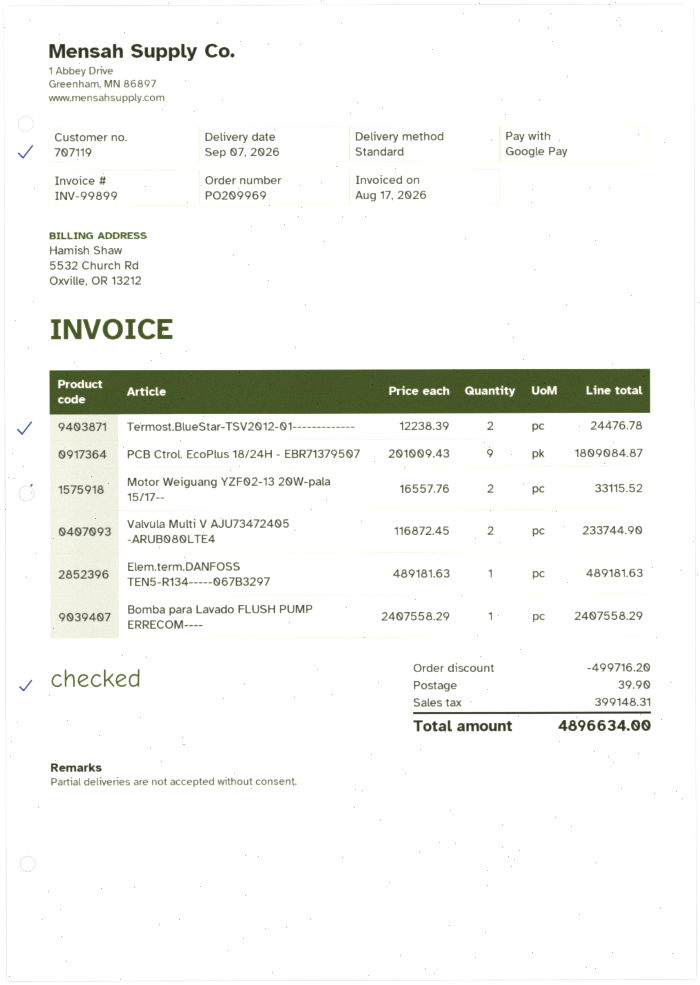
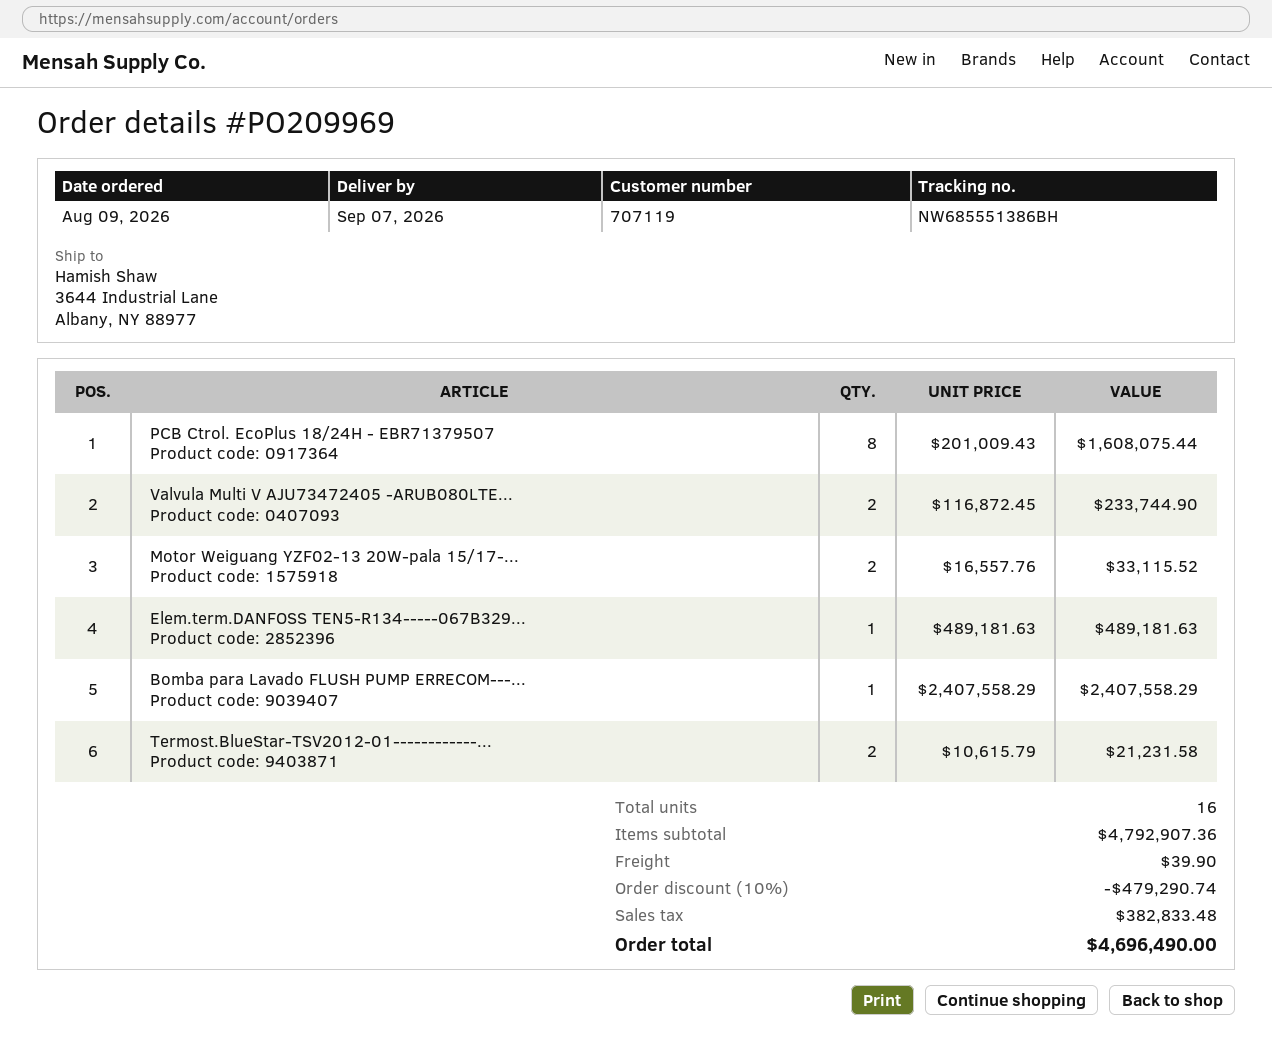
Termost.BlueStar-TSV2012-01-------------: 2 x 12238.39 = 24476.78 -> 2 x 10615.79 = 21231.58
PCB Ctrol. EcoPlus 18/24H - EBR71379507: 9 x 201009.43 = 1809084.87 -> 8 x 201009.43 = 1608075.44
discount: 499716.20 -> 479290.74
tax: 399148.31 -> 382833.48
total: 4896634.00 -> 4696490.00

